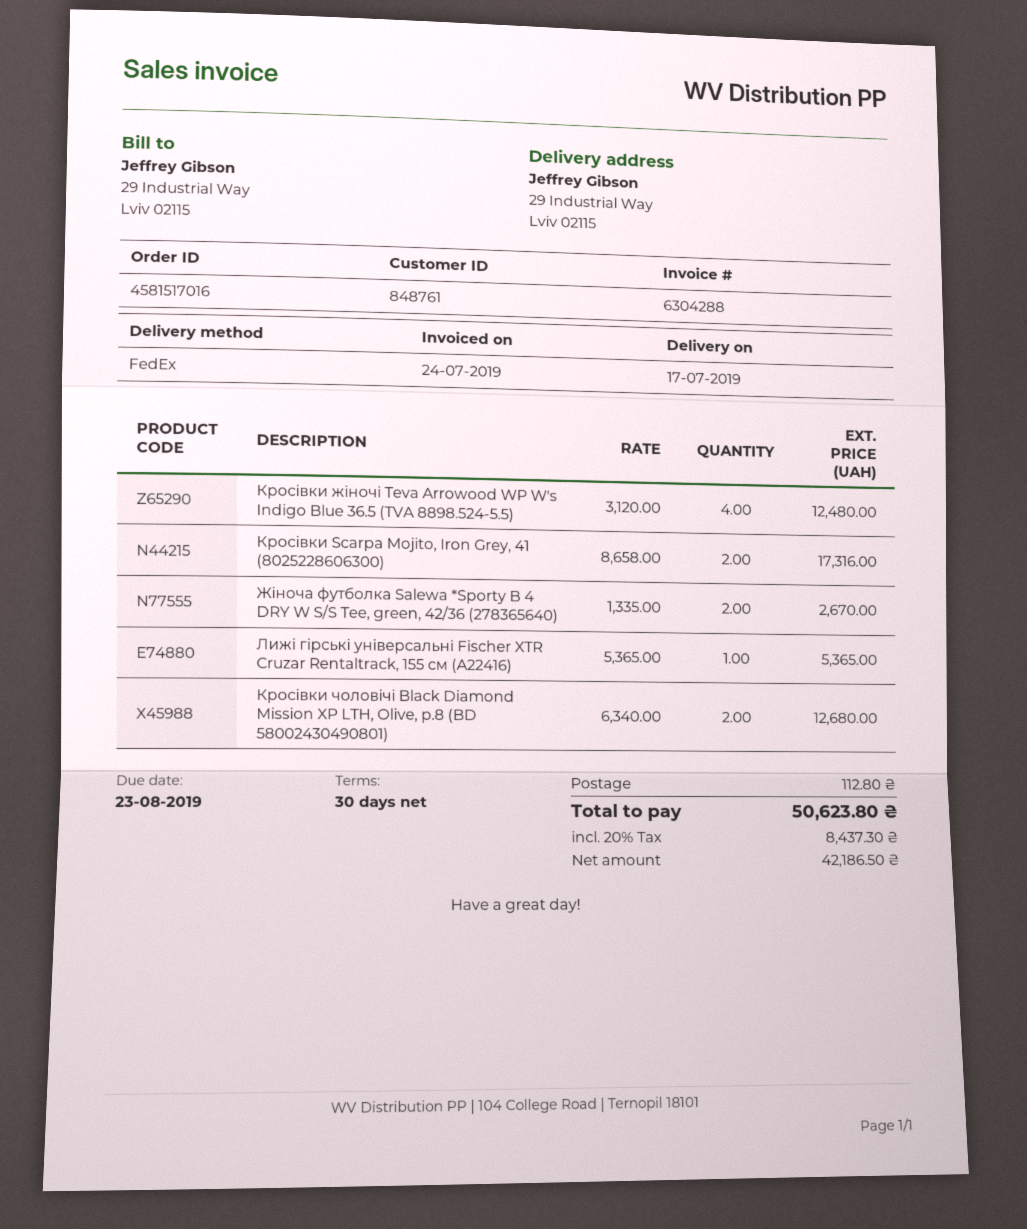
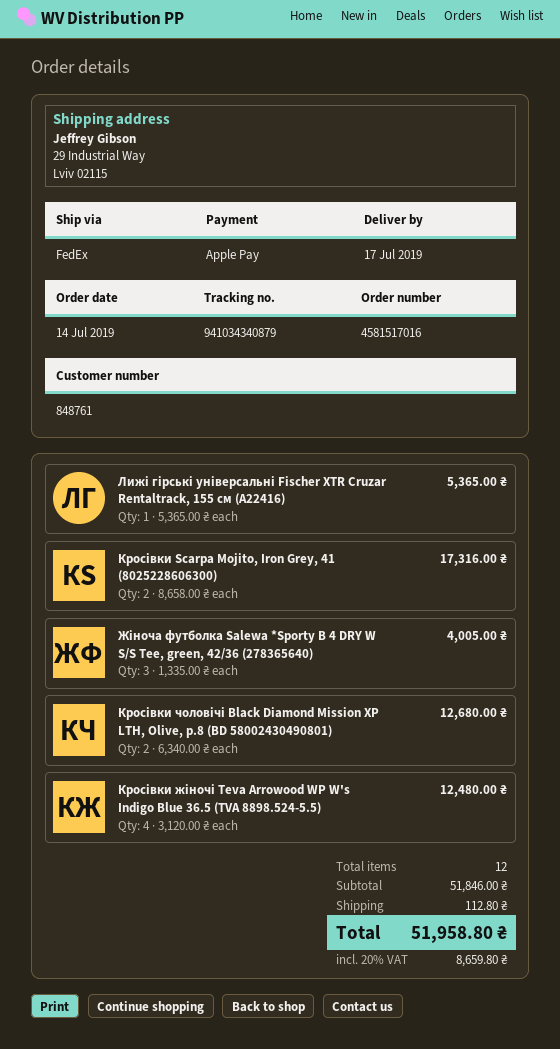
Жіноча футболка Salewa *Sporty B 4 DRY W S/S Tee, green, 42/36 (278365640): 2 x 1335.00 = 2670.00 -> 3 x 1335.00 = 4005.00
tax: 20% = 8437.30 -> 20% = 8659.80
total: 50623.80 -> 51958.80

